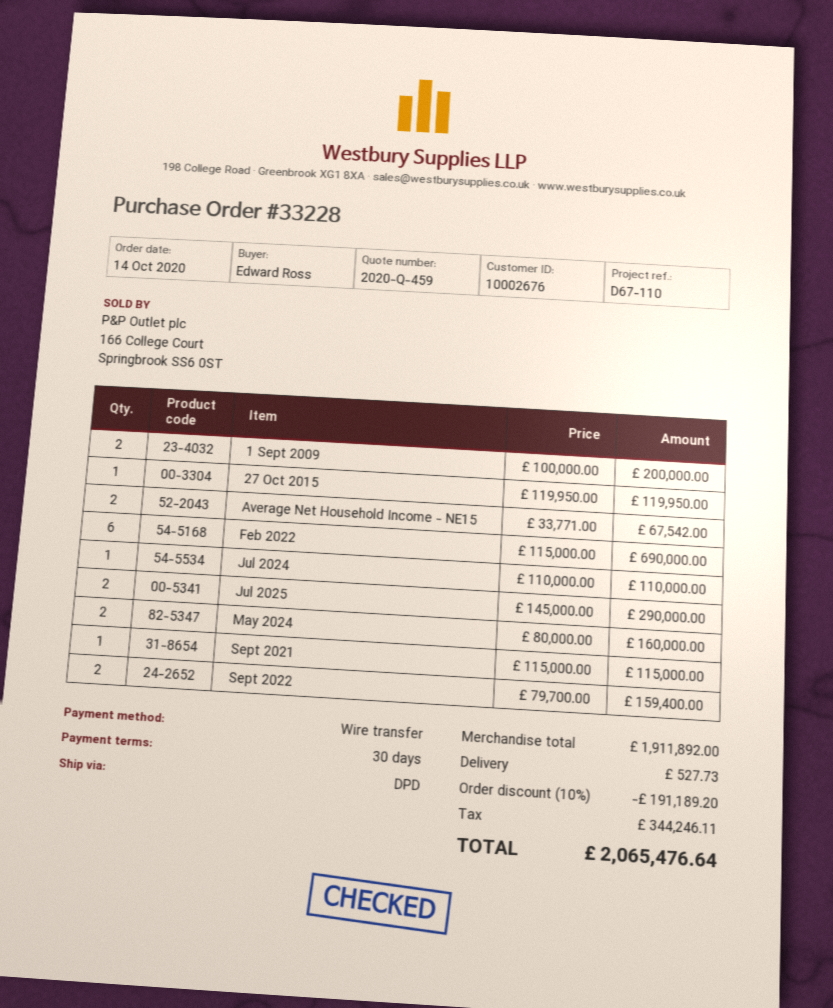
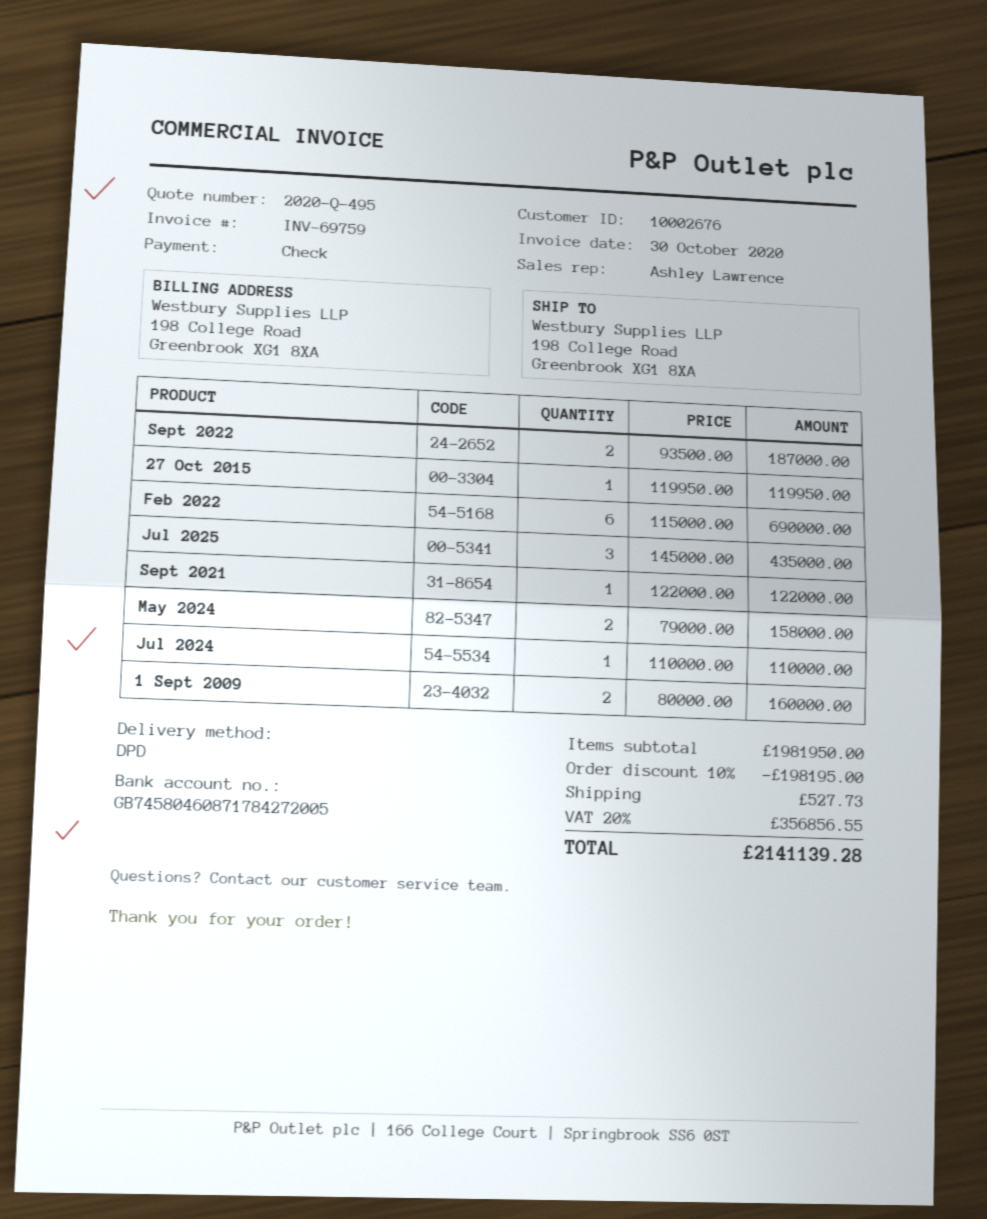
quote number: 2020-Q-459 -> 2020-Q-495
payment method: bank transfer -> cheque
1 Sept 2009: 2 x 100000.00 = 200000.00 -> 2 x 80000.00 = 160000.00
Average Net Household Income - NE15: 2 x 33771.00 = 67542.00 -> none
Jul 2025: 2 x 145000.00 = 290000.00 -> 3 x 145000.00 = 435000.00
May 2024: 2 x 80000.00 = 160000.00 -> 2 x 79000.00 = 158000.00
Sept 2021: 1 x 115000.00 = 115000.00 -> 1 x 122000.00 = 122000.00
Sept 2022: 2 x 79700.00 = 159400.00 -> 2 x 93500.00 = 187000.00
subtotal: 1911892.00 -> 1981950.00
discount: 10% = 191189.20 -> 10% = 198195.00
tax: 344246.11 -> 356856.55
total: 2065476.64 -> 2141139.28

